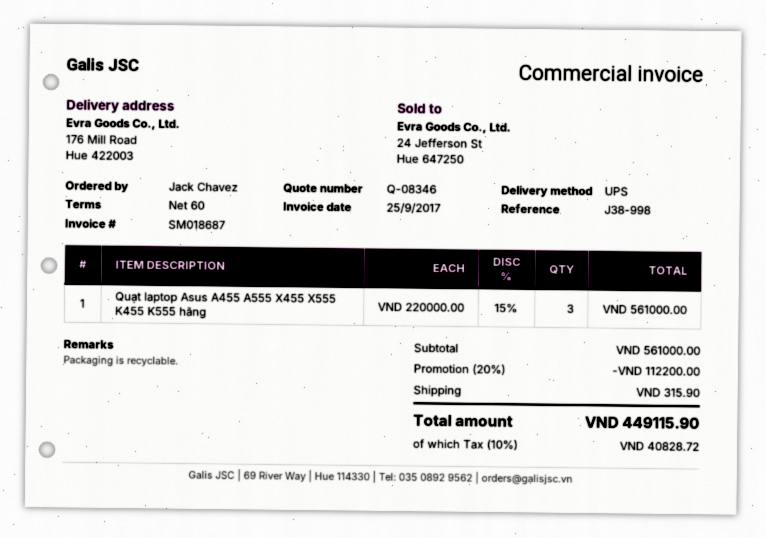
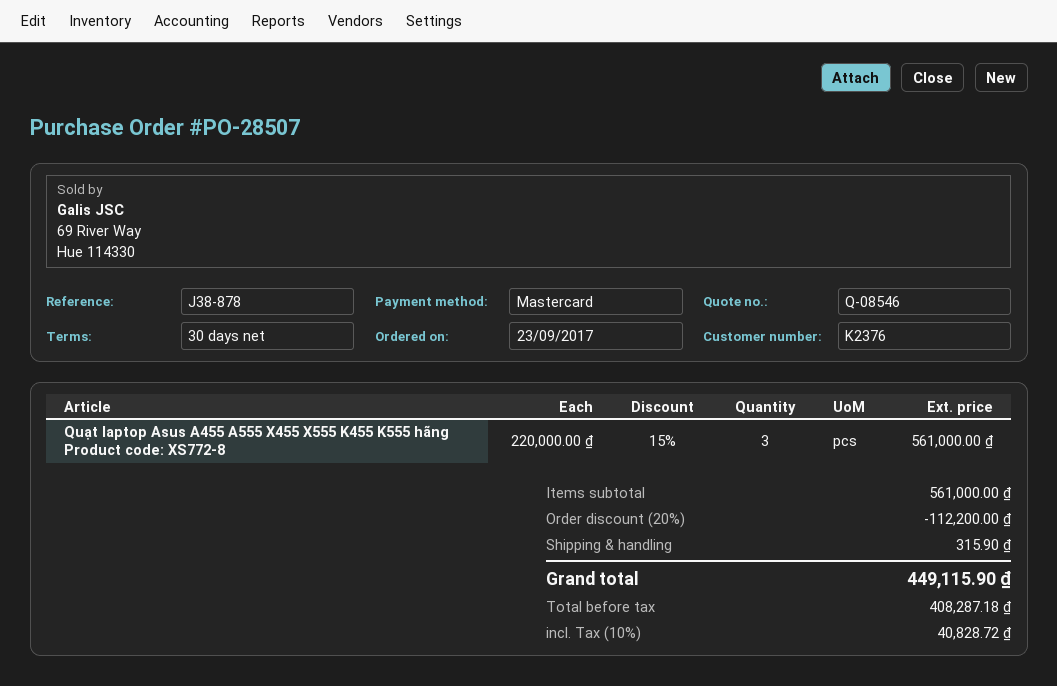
quote number: Q-08346 -> Q-08546
payment terms: 60 days -> 30 days
reference: J38-998 -> J38-878

